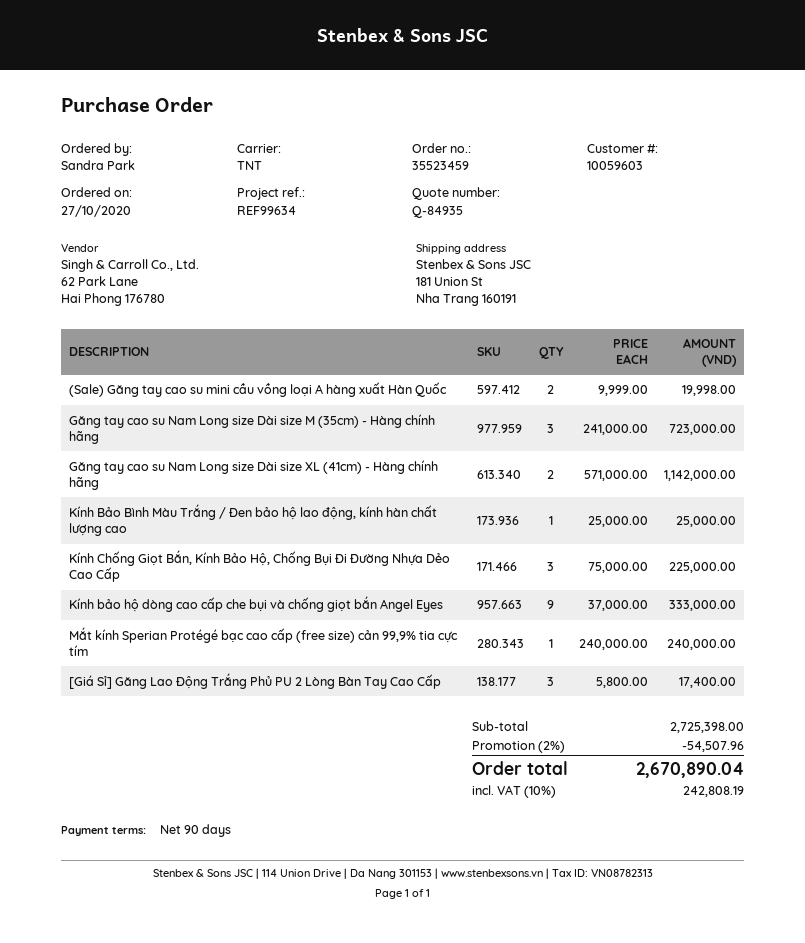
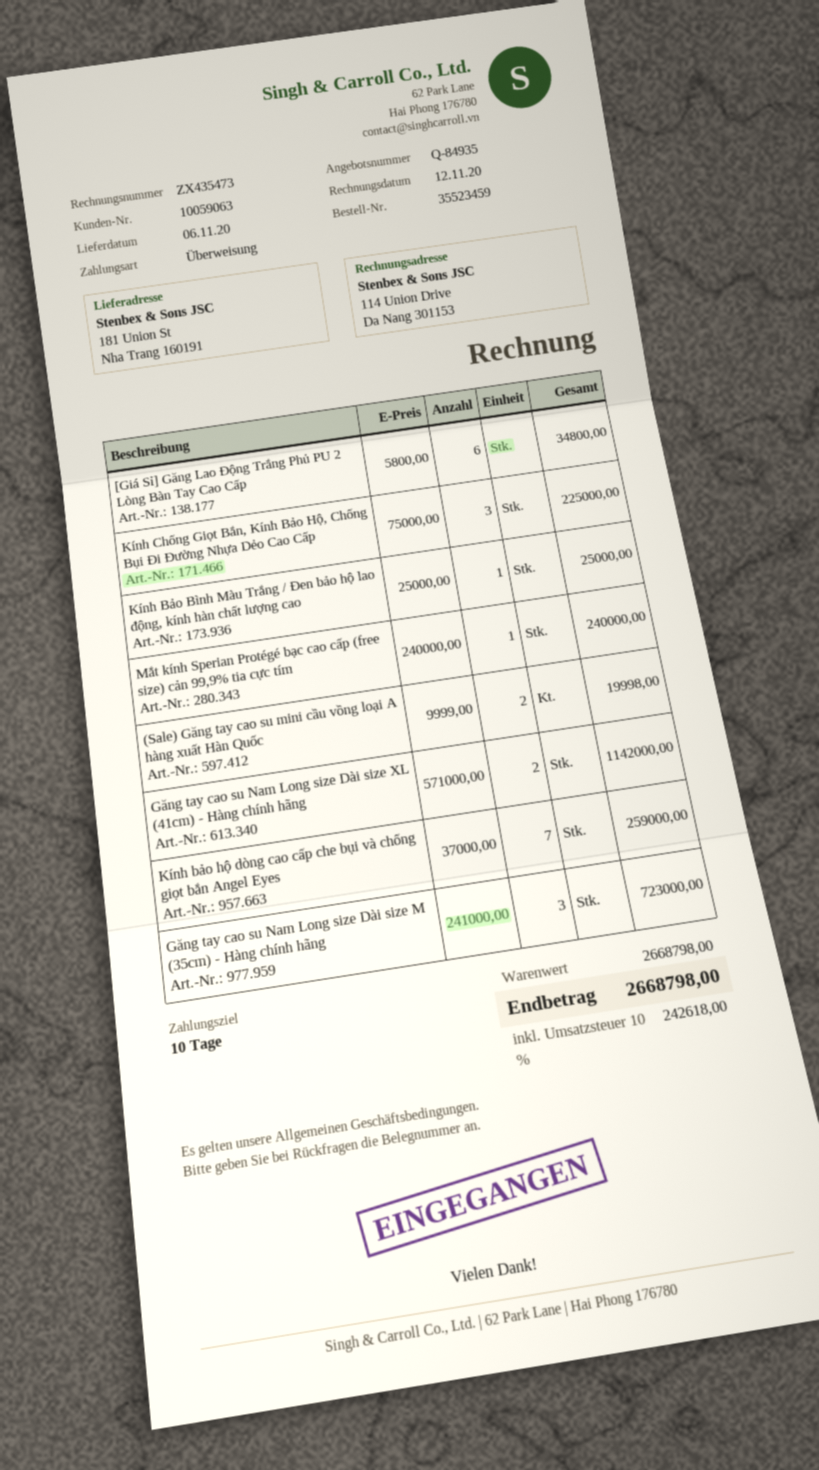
payment terms: 90 days -> 10 days
customer number: 10059603 -> 10059063
Kính bảo hộ dòng cao cấp che bụi và chống giọt bắn Angel Eyes: 9 x 37000.00 = 333000.00 -> 7 x 37000.00 = 259000.00
[Giá Sỉ] Găng Lao Động Trắng Phủ PU 2 Lòng Bàn Tay Cao Cấp: 3 x 5800.00 = 17400.00 -> 6 x 5800.00 = 34800.00
subtotal: 2725398.00 -> 2668798.00
discount: 2% = 54507.96 -> none
tax: 10% = 242808.19 -> 10% = 242618.00
total: 2670890.04 -> 2668798.00

